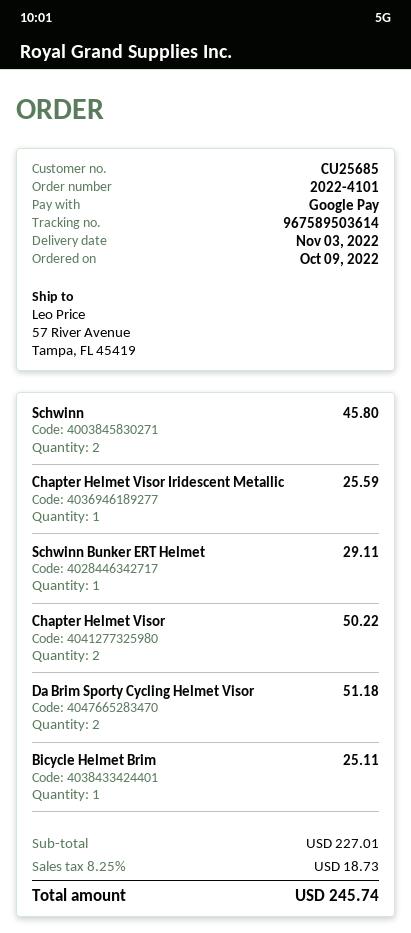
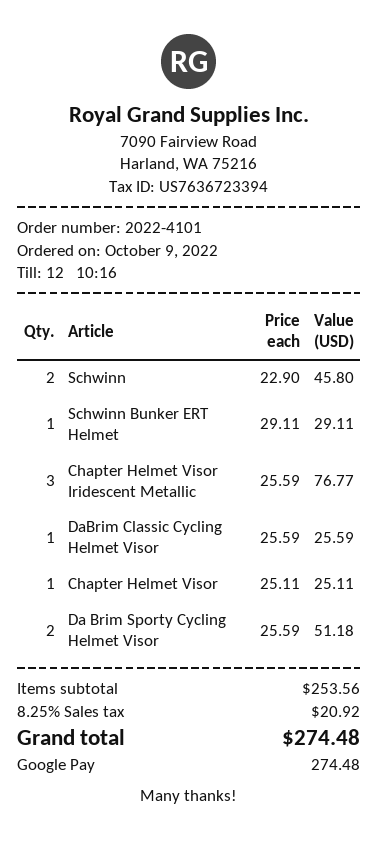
Chapter Helmet Visor Iridescent Metallic: 1 for 25.59 -> 3 for 76.77
Chapter Helmet Visor: 2 for 50.22 -> 1 for 25.11
Bicycle Helmet Brim: 1 for 25.11 -> none
DaBrim Classic Cycling Helmet Visor: none -> 1 for 25.59
subtotal: 227.01 -> 253.56
tax: 8.25% = 18.73 -> 8.25% = 20.92
total: 245.74 -> 274.48

